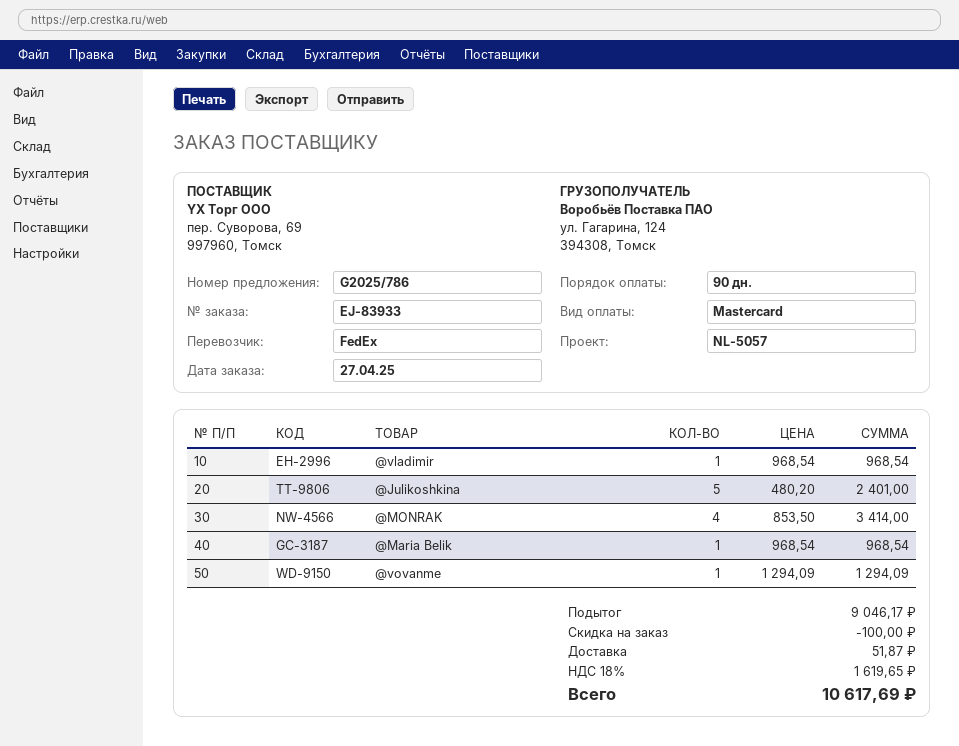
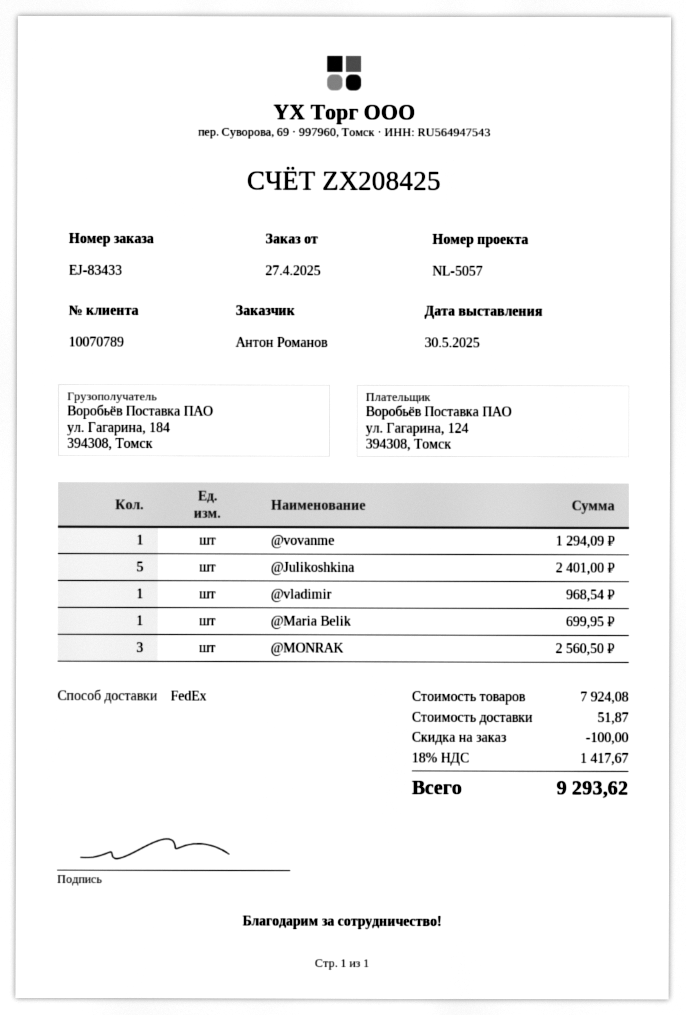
order number: EJ-83933 -> EJ-83433
ship to: ул. Гагарина, 124, 394308, Томск -> ул. Гагарина, 184, 394308, Томск
@MONRAK: 4 for 3414.00 -> 3 for 2560.50
@Maria Belik: 1 for 968.54 -> 1 for 699.95
subtotal: 9046.17 -> 7924.08
tax: 18% = 1619.65 -> 18% = 1417.67
total: 10617.69 -> 9293.62

